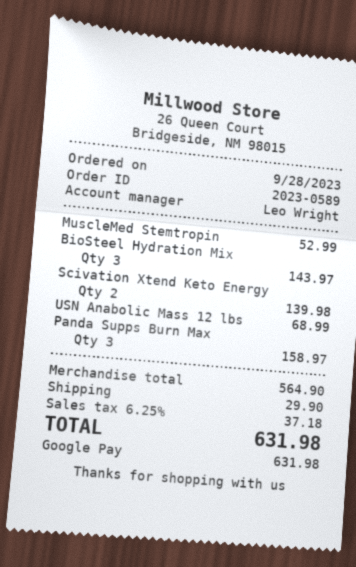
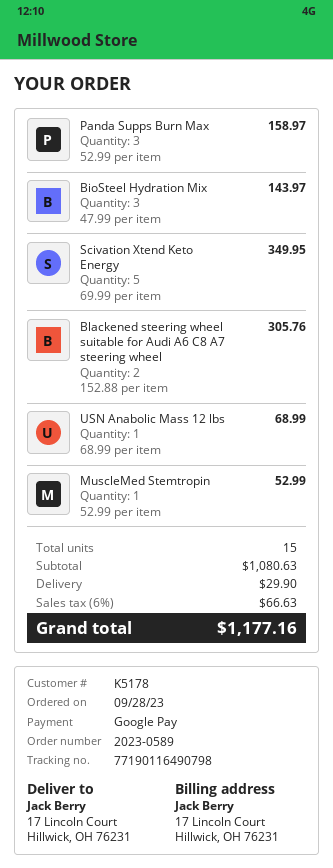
Scivation Xtend Keto Energy: 2 for 139.98 -> 5 for 349.95
Blackened steering wheel suitable for Audi A6 C8 A7 steering wheel: none -> 2 for 305.76
subtotal: 564.90 -> 1080.63
tax: 6.25% = 37.18 -> 6% = 66.63
total: 631.98 -> 1177.16

